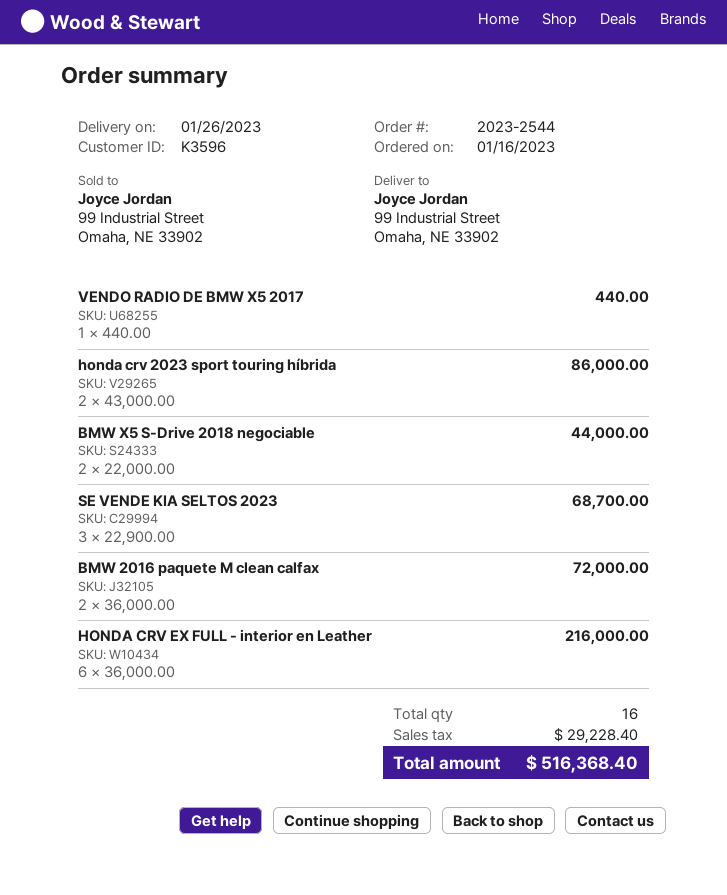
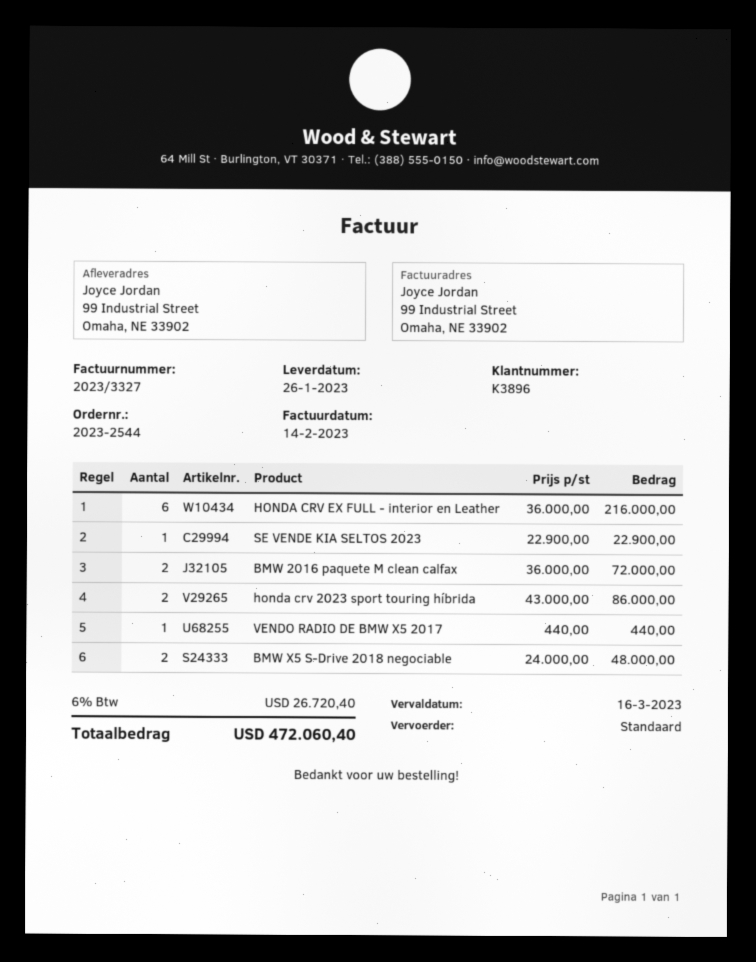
customer number: K3596 -> K3896
BMW X5 S-Drive 2018 negociable: 2 x 22000.00 = 44000.00 -> 2 x 24000.00 = 48000.00
SE VENDE KIA SELTOS 2023: 3 x 22900.00 = 68700.00 -> 1 x 22900.00 = 22900.00
tax: 29228.40 -> 26720.40
total: 516368.40 -> 472060.40

